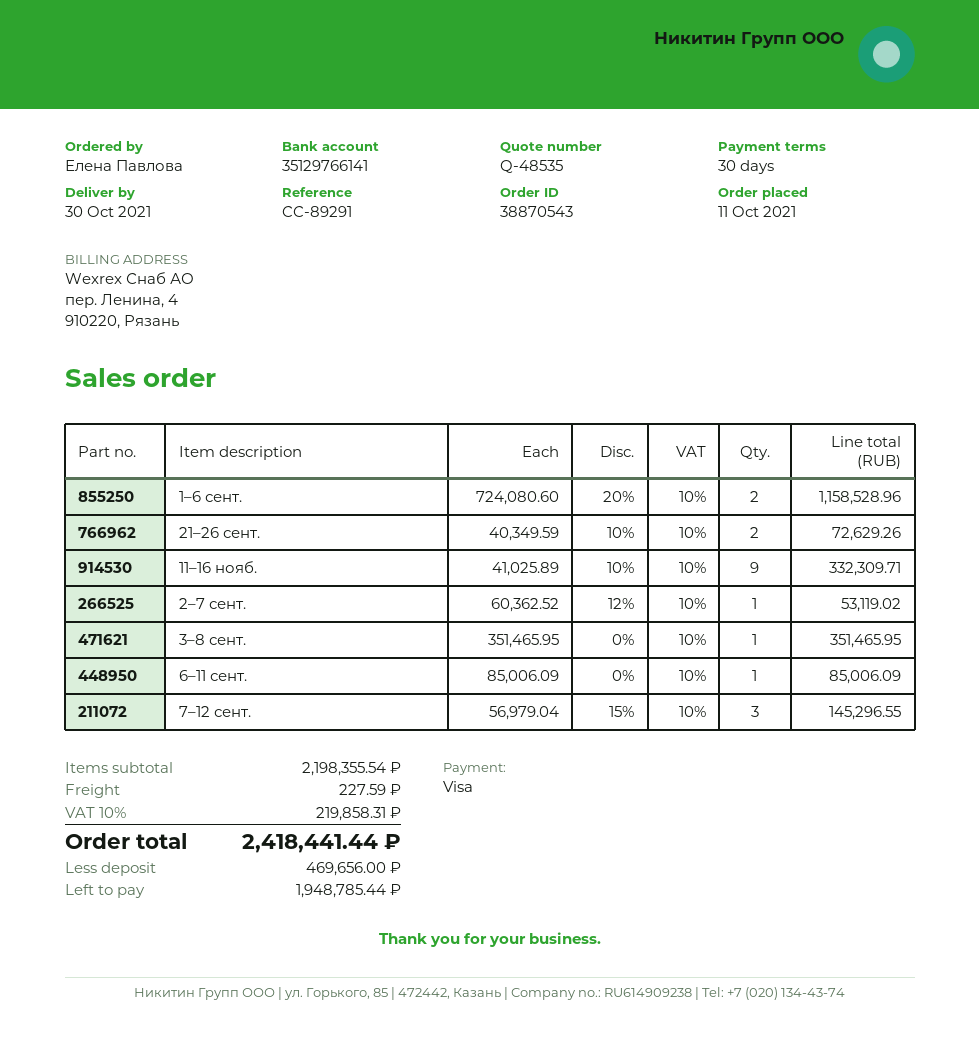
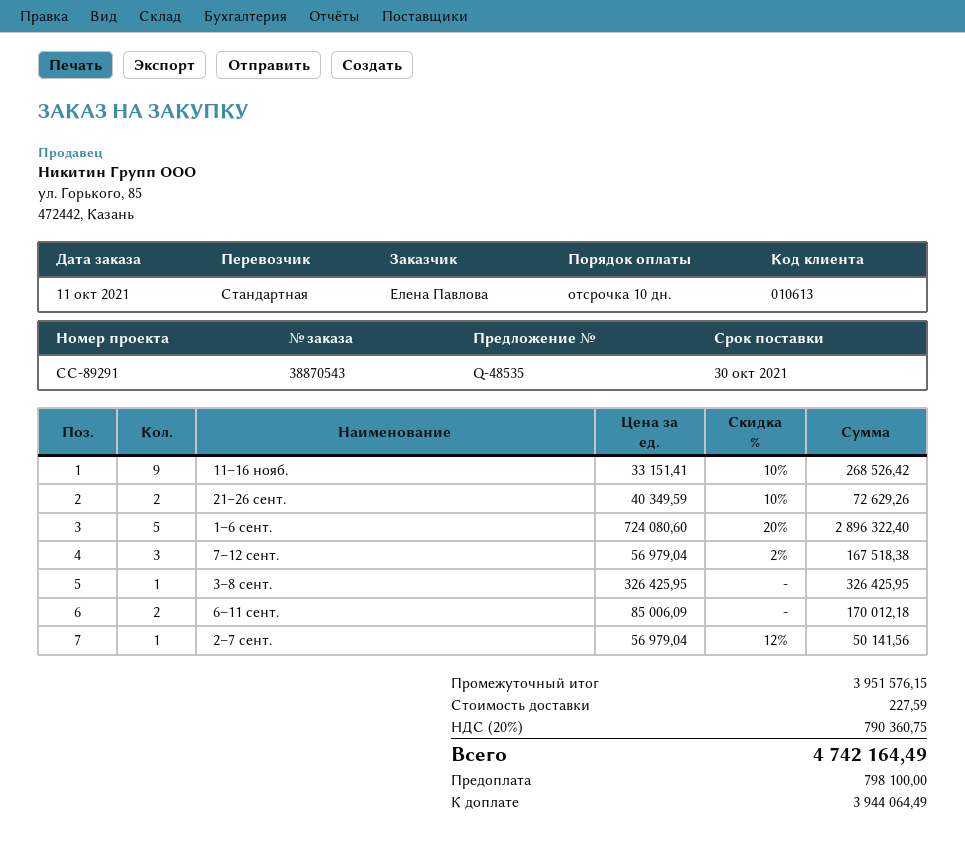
payment terms: 30 days -> 10 days
1–6 сент.: 2 x 724080.60 - 20% = 1158528.96 -> 5 x 724080.60 - 20% = 2896322.40
11–16 нояб.: 9 x 41025.89 - 10% = 332309.71 -> 9 x 33151.41 - 10% = 268526.42
2–7 сент.: 1 x 60362.52 - 12% = 53119.02 -> 1 x 56979.04 - 12% = 50141.56
3–8 сент.: 1 x 351465.95 = 351465.95 -> 1 x 326425.95 = 326425.95
6–11 сент.: 1 x 85006.09 = 85006.09 -> 2 x 85006.09 = 170012.18
7–12 сент.: 3 x 56979.04 - 15% = 145296.55 -> 3 x 56979.04 - 2% = 167518.38
subtotal: 2198355.54 -> 3951576.15
tax: 10% = 219858.31 -> 20% = 790360.75
total: 2418441.44 -> 4742164.49
deposit: 469656.00 -> 798100.00
balance: 1948785.44 -> 3944064.49

